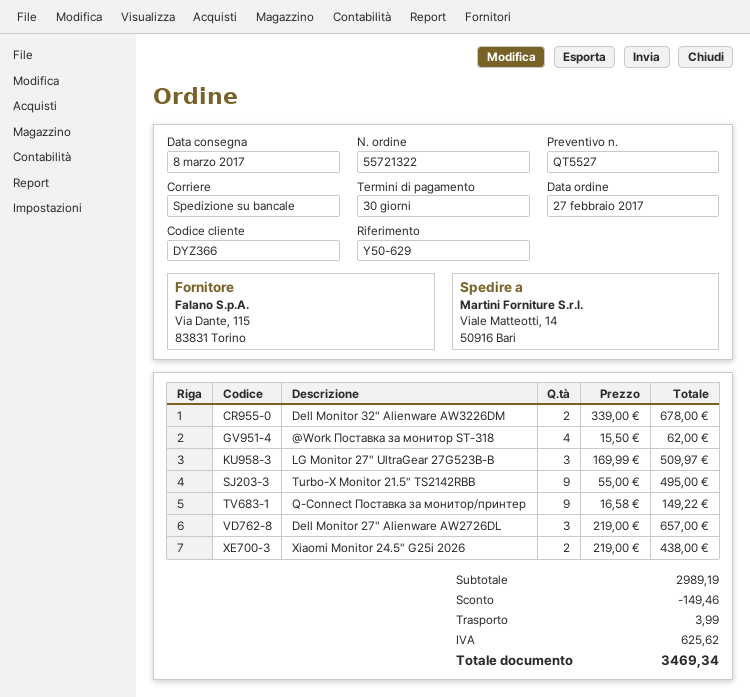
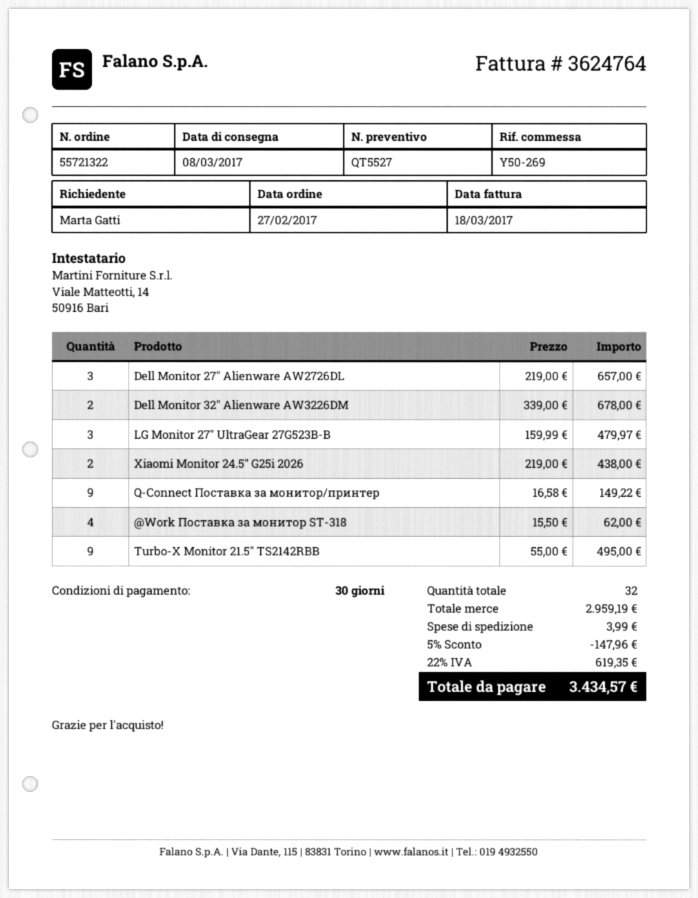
reference: Y50-629 -> Y50-269
LG Monitor 27" UltraGear 27G523B-B: 3 x 169.99 = 509.97 -> 3 x 159.99 = 479.97
subtotal: 2989.19 -> 2959.19
discount: 149.46 -> 147.96
tax: 625.62 -> 619.35
total: 3469.34 -> 3434.57

